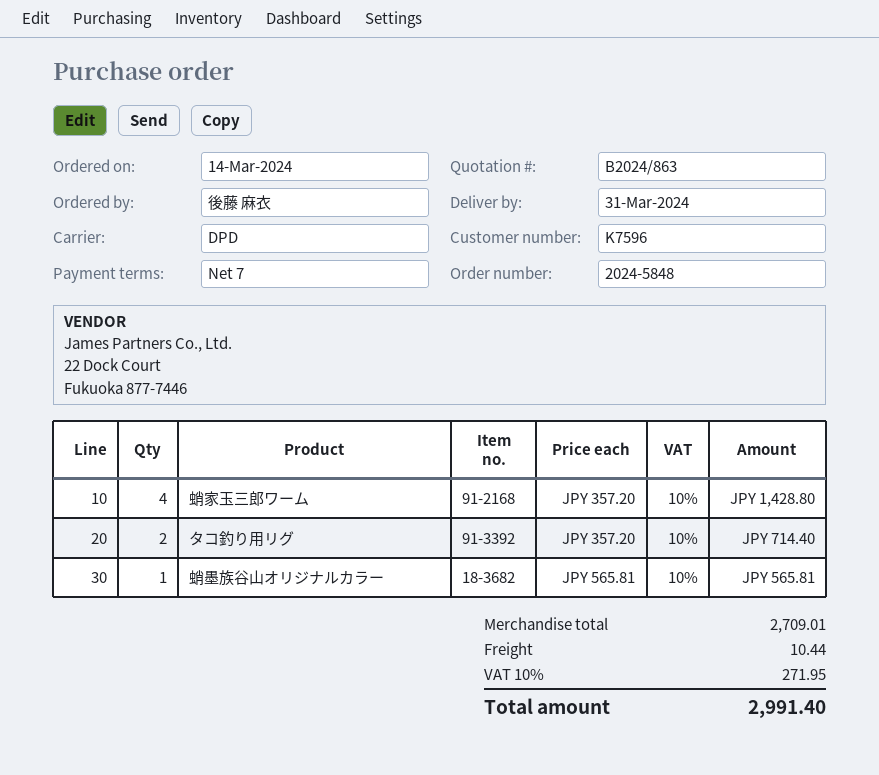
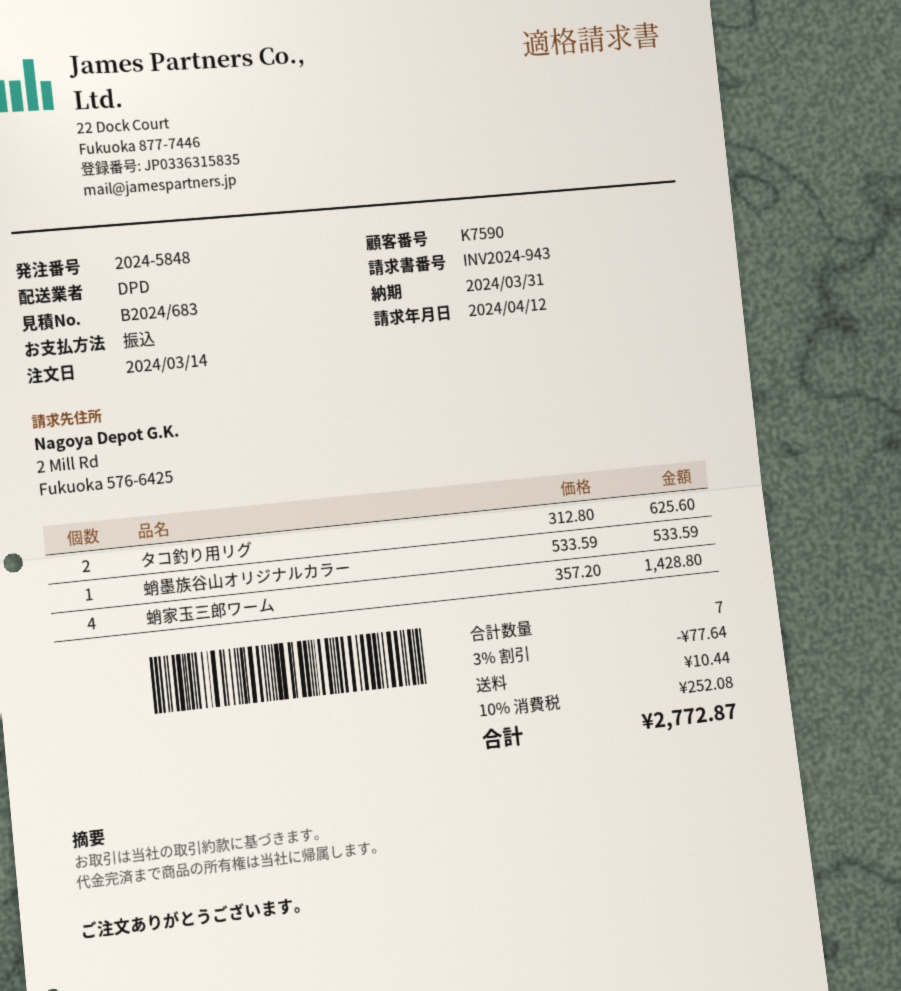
quote number: B2024/863 -> B2024/683
customer number: K7596 -> K7590
タコ釣り用リグ: 2 x 357.20 = 714.40 -> 2 x 312.80 = 625.60
蛸墨族谷山オリジナルカラー: 1 x 565.81 = 565.81 -> 1 x 533.59 = 533.59
discount: none -> 3% = 77.64
tax: 10% = 271.95 -> 10% = 252.08
total: 2991.40 -> 2772.87

